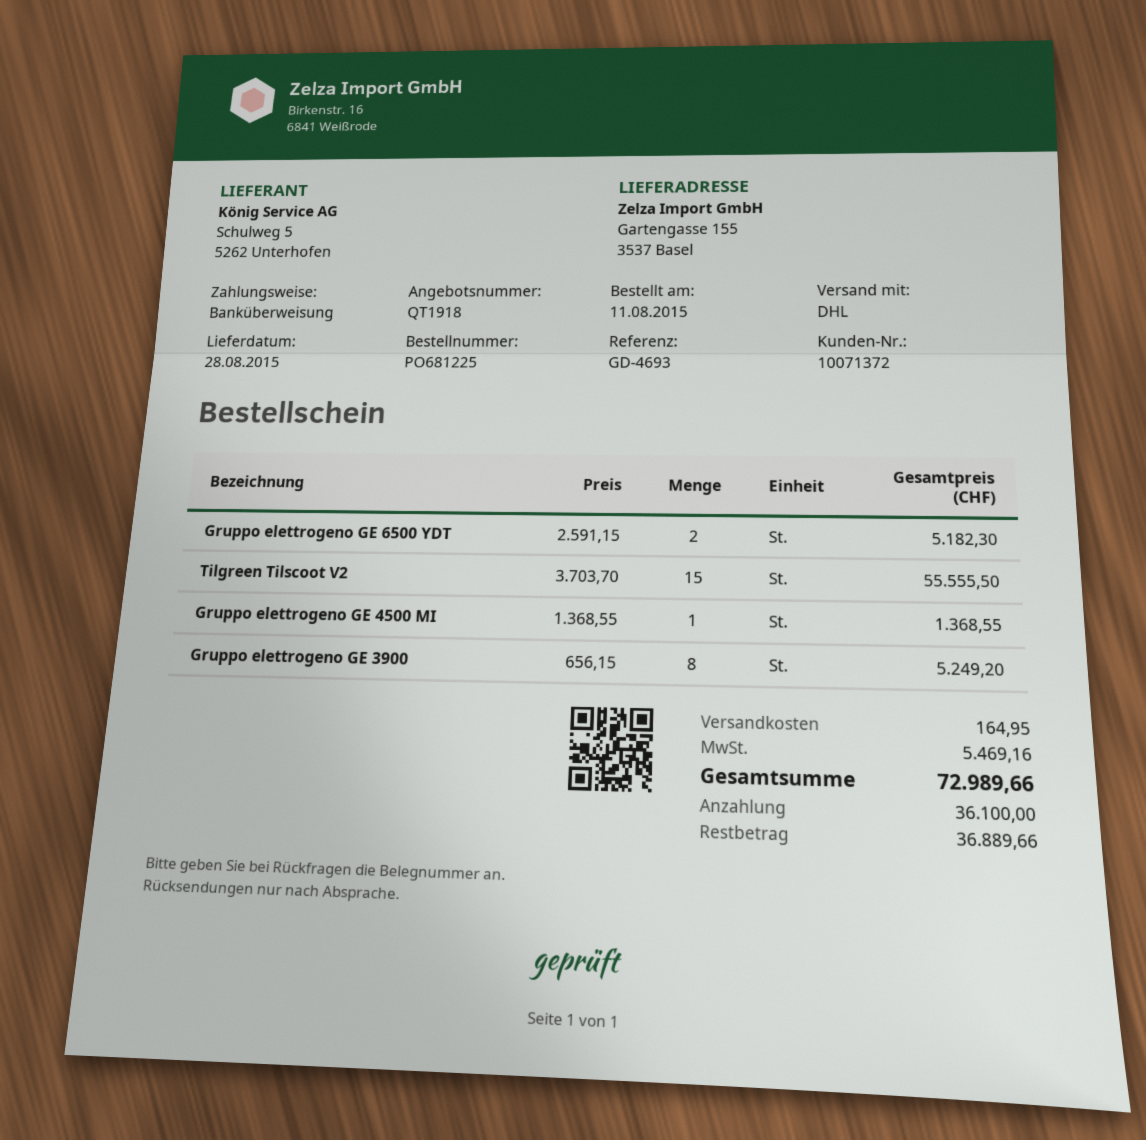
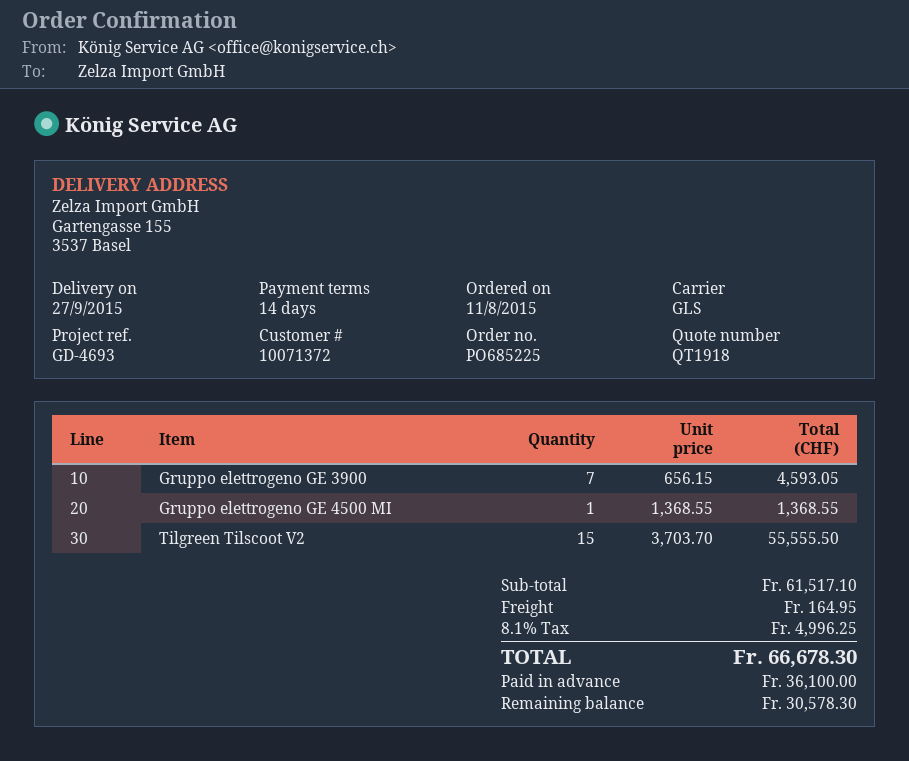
order number: PO681225 -> PO685225
delivery date: 2015-08-28 -> 2015-09-27
shipping method: DHL -> GLS
Gruppo elettrogeno GE 6500 YDT: 2 x 2591.15 = 5182.30 -> none
Gruppo elettrogeno GE 3900: 8 x 656.15 = 5249.20 -> 7 x 656.15 = 4593.05
tax: 5469.16 -> 4996.25
total: 72989.66 -> 66678.30
balance: 36889.66 -> 30578.30

